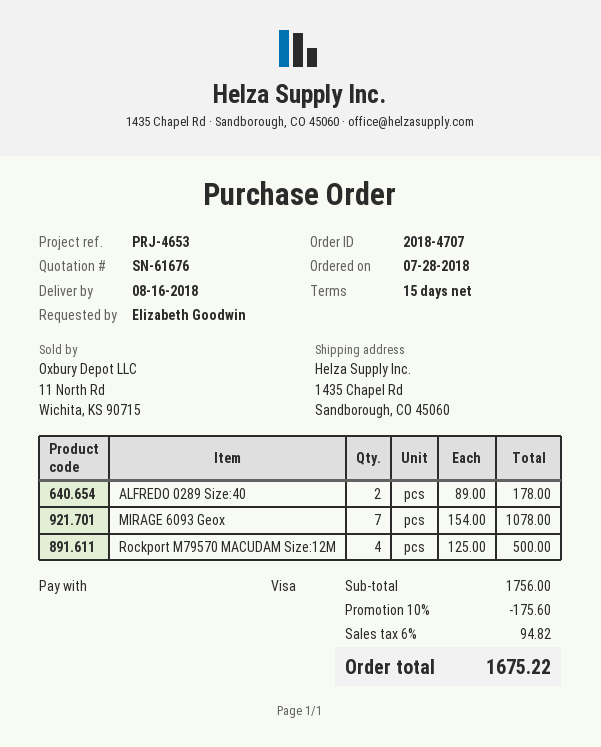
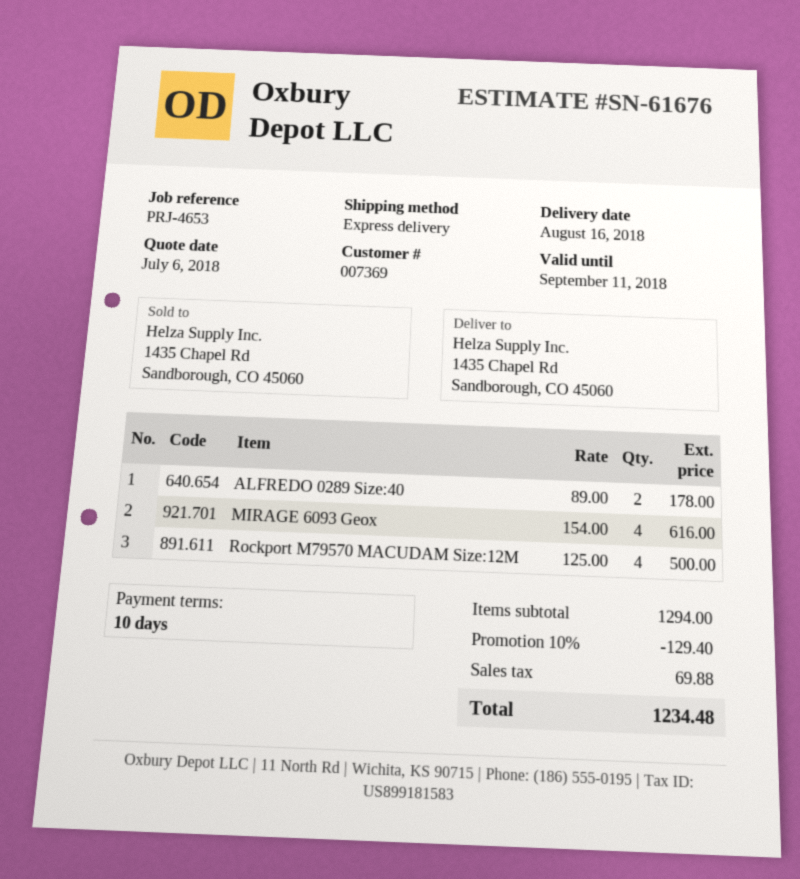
payment terms: 15 days -> 10 days
MIRAGE 6093 Geox: 7 x 154.00 = 1078.00 -> 4 x 154.00 = 616.00
subtotal: 1756.00 -> 1294.00
discount: 10% = 175.60 -> 10% = 129.40
tax: 94.82 -> 69.88
total: 1675.22 -> 1234.48

